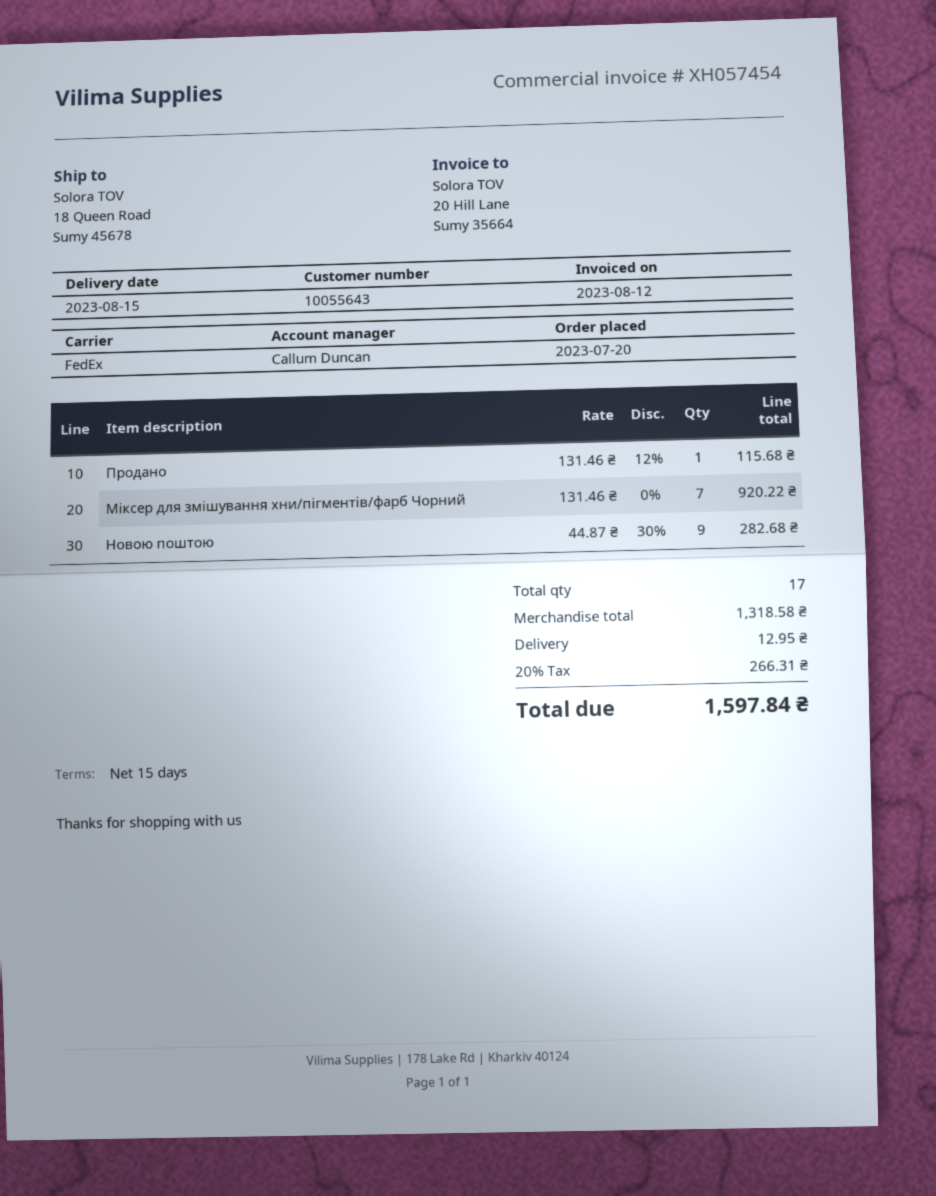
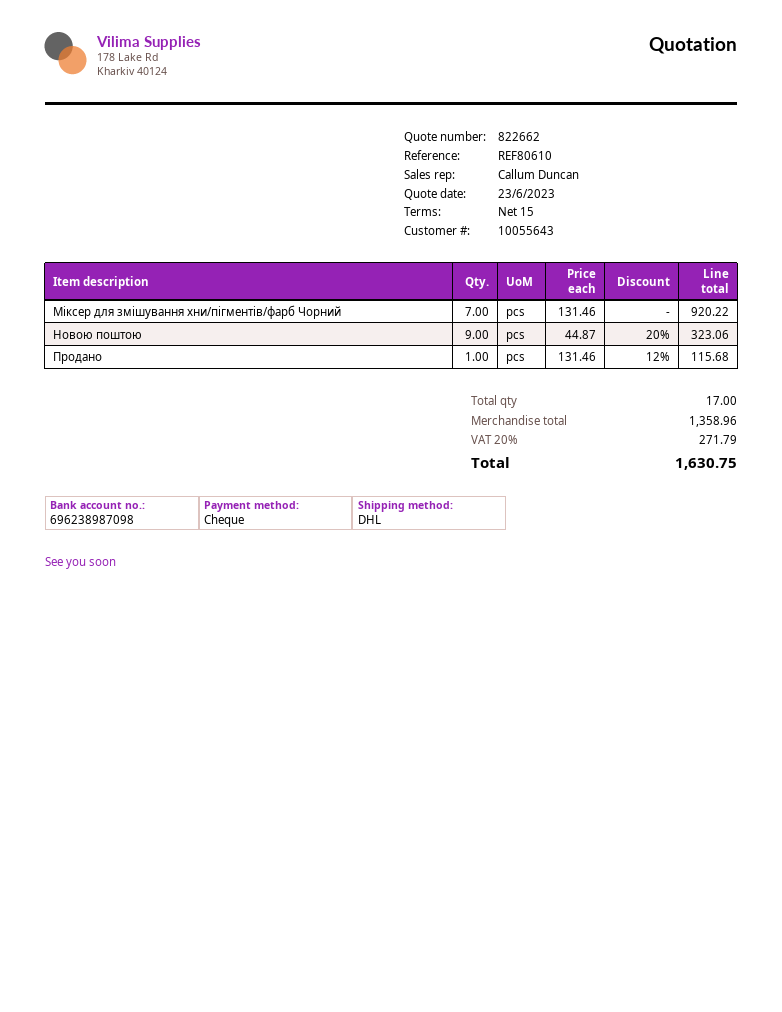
shipping method: FedEx -> DHL
Новою поштою: 9 x 44.87 - 30% = 282.68 -> 9 x 44.87 - 20% = 323.06
subtotal: 1318.58 -> 1358.96
shipping: 12.95 -> none
tax: 20% = 266.31 -> 20% = 271.79
total: 1597.84 -> 1630.75

